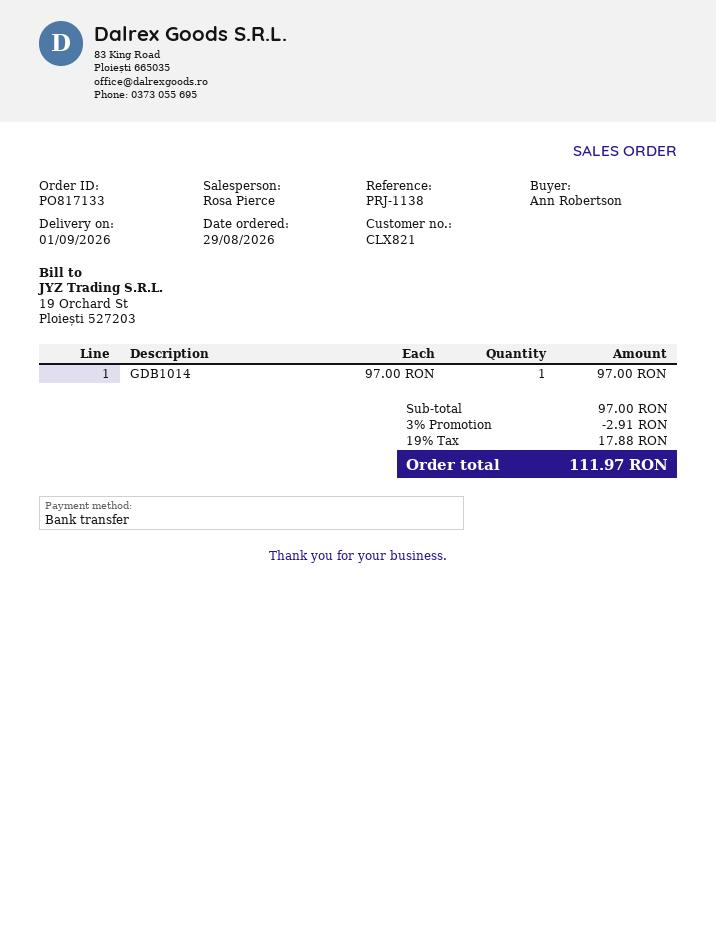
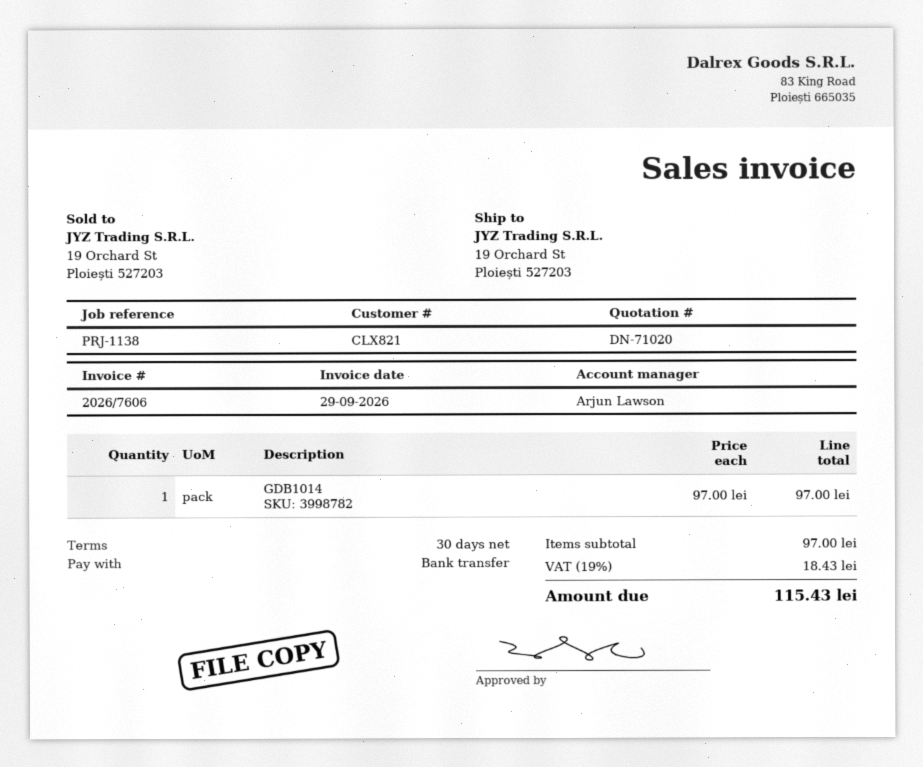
sales rep: Rosa Pierce -> Arjun Lawson
discount: 3% = 2.91 -> none
tax: 19% = 17.88 -> 19% = 18.43
total: 111.97 -> 115.43

